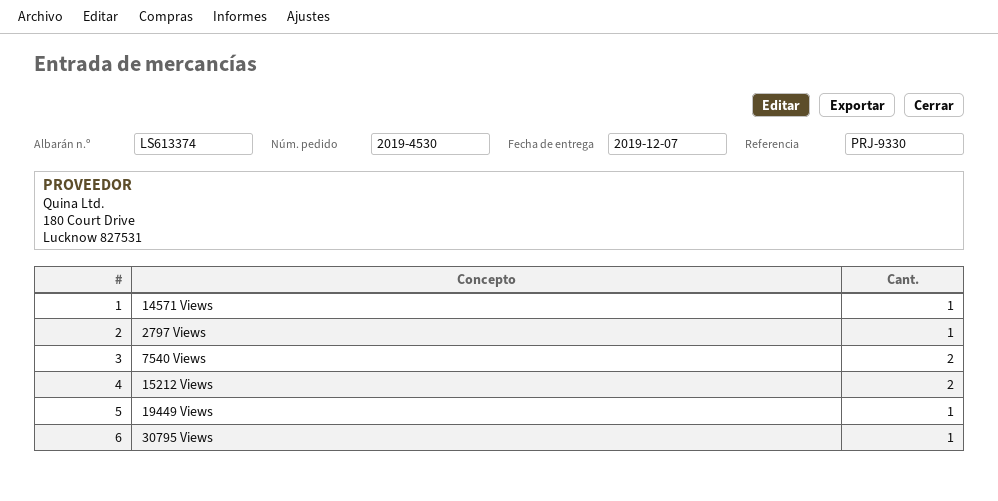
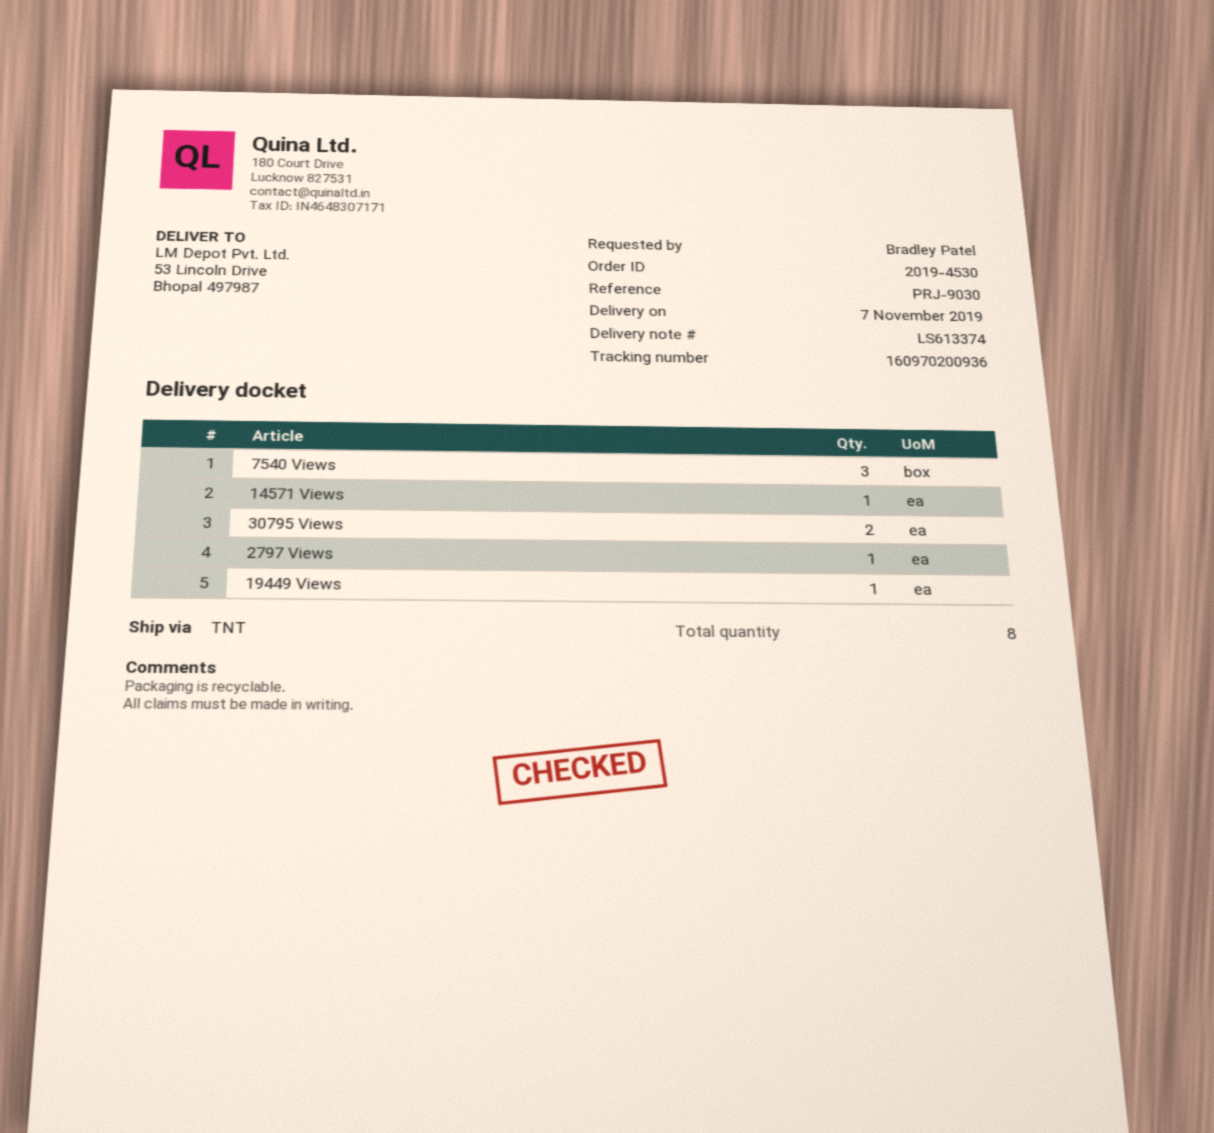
delivery date: 2019-12-07 -> 2019-11-07
reference: PRJ-9330 -> PRJ-9030
7540 Views: 2 -> 3
15212 Views: 2 -> none
30795 Views: 1 -> 2

